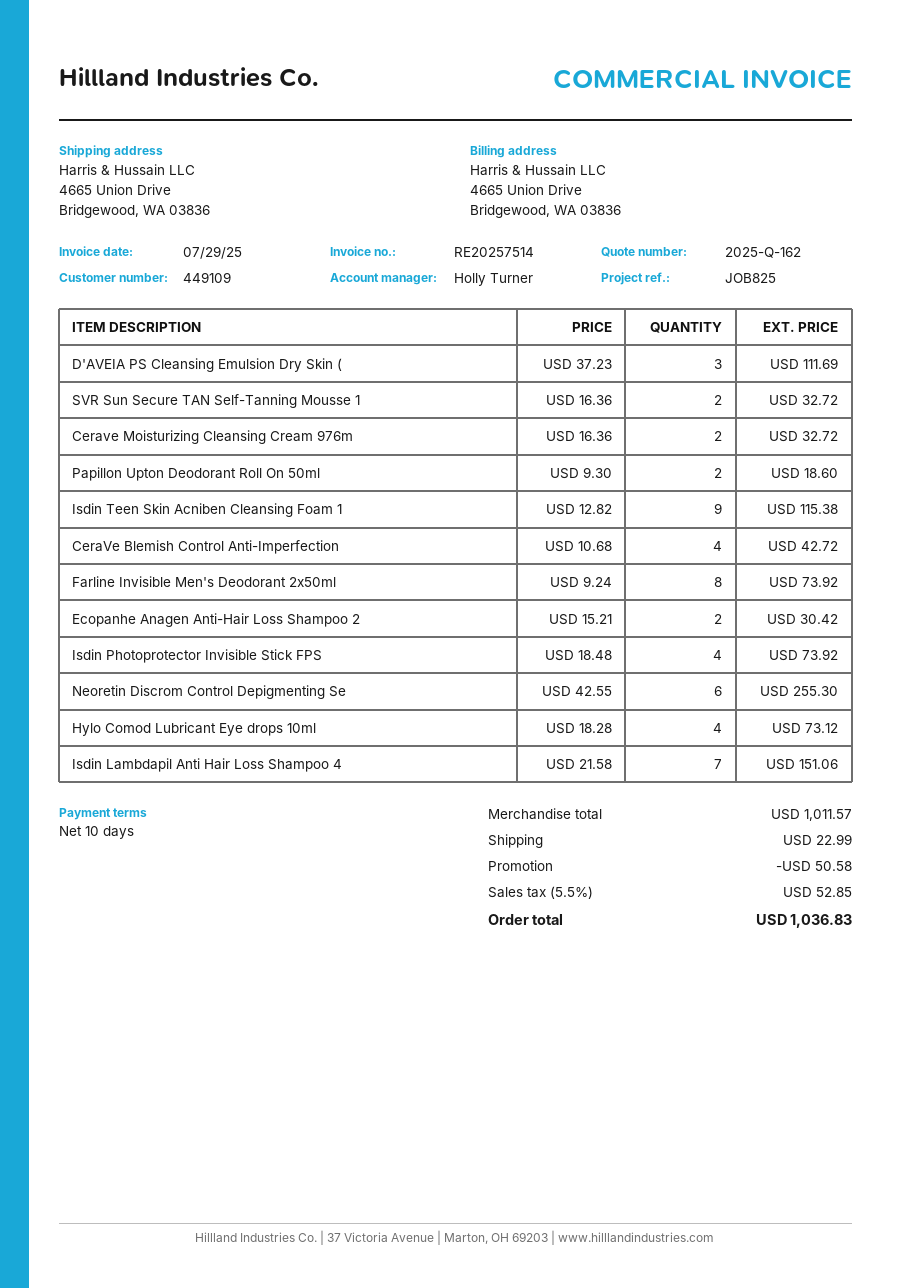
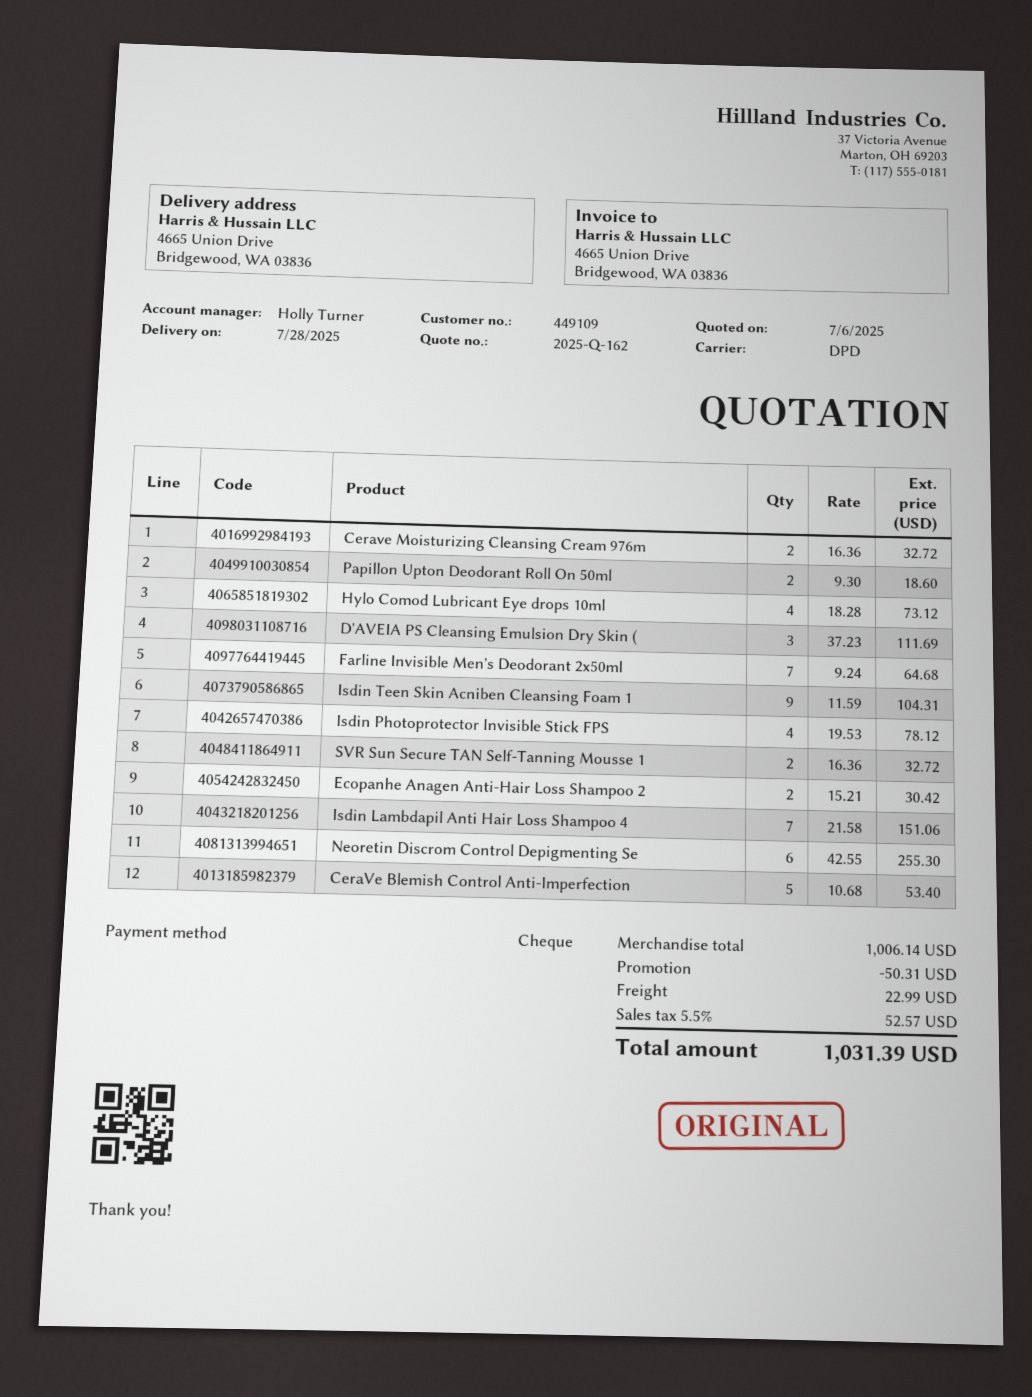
Isdin Teen Skin Acniben Cleansing Foam 1: 9 x 12.82 = 115.38 -> 9 x 11.59 = 104.31
CeraVe Blemish Control Anti-Imperfection: 4 x 10.68 = 42.72 -> 5 x 10.68 = 53.40
Farline Invisible Men's Deodorant 2x50ml: 8 x 9.24 = 73.92 -> 7 x 9.24 = 64.68
Isdin Photoprotector Invisible Stick FPS: 4 x 18.48 = 73.92 -> 4 x 19.53 = 78.12
subtotal: 1011.57 -> 1006.14
discount: 50.58 -> 50.31
tax: 5.5% = 52.85 -> 5.5% = 52.57
total: 1036.83 -> 1031.39

